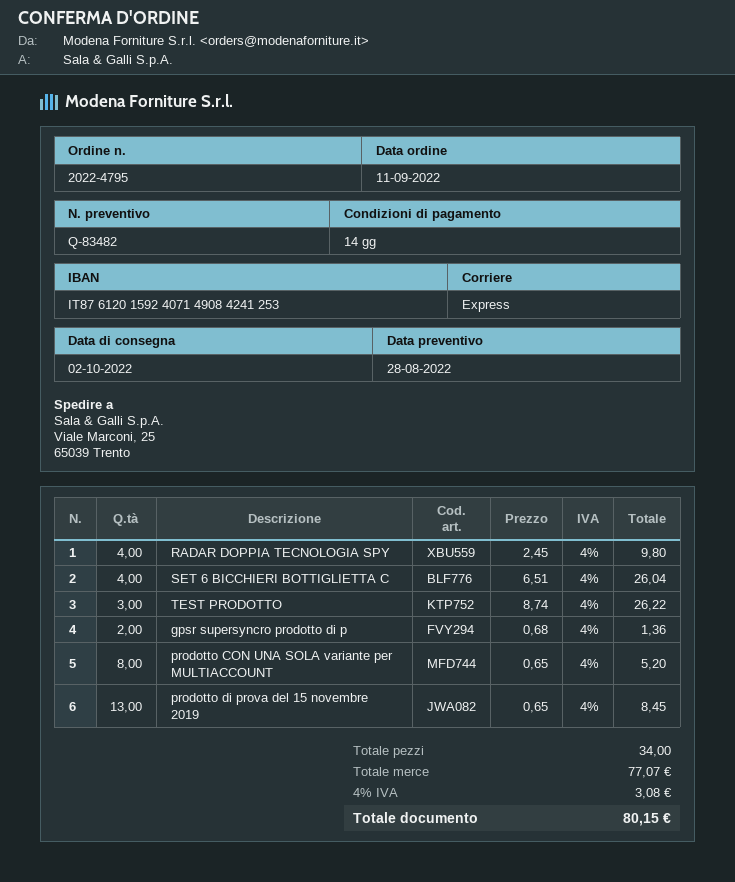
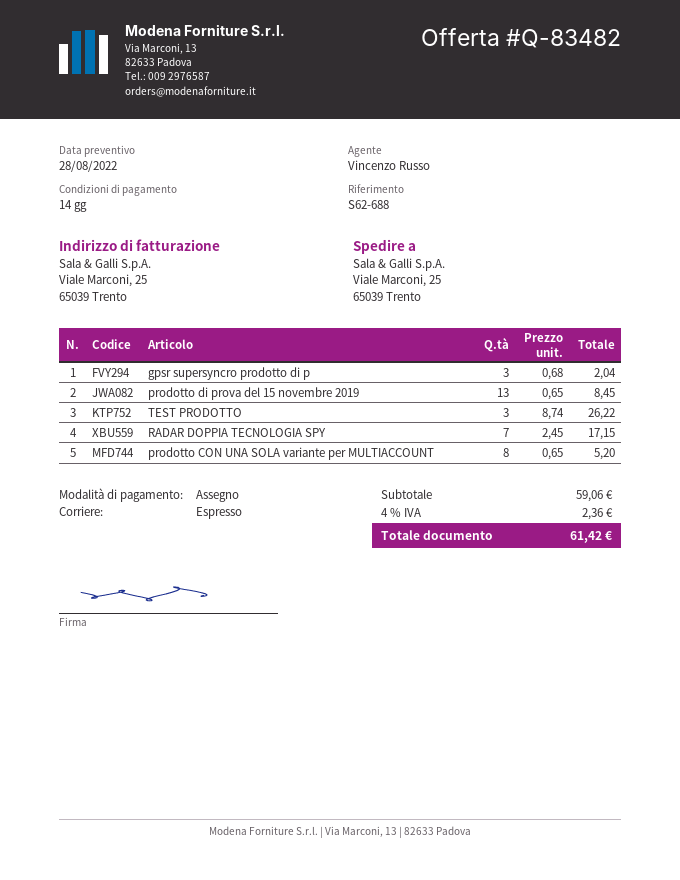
RADAR DOPPIA TECNOLOGIA SPY: 4 x 2.45 = 9.80 -> 7 x 2.45 = 17.15
SET 6 BICCHIERI BOTTIGLIETTA C: 4 x 6.51 = 26.04 -> none
gpsr supersyncro prodotto di p: 2 x 0.68 = 1.36 -> 3 x 0.68 = 2.04
subtotal: 77.07 -> 59.06
tax: 4% = 3.08 -> 4% = 2.36
total: 80.15 -> 61.42

